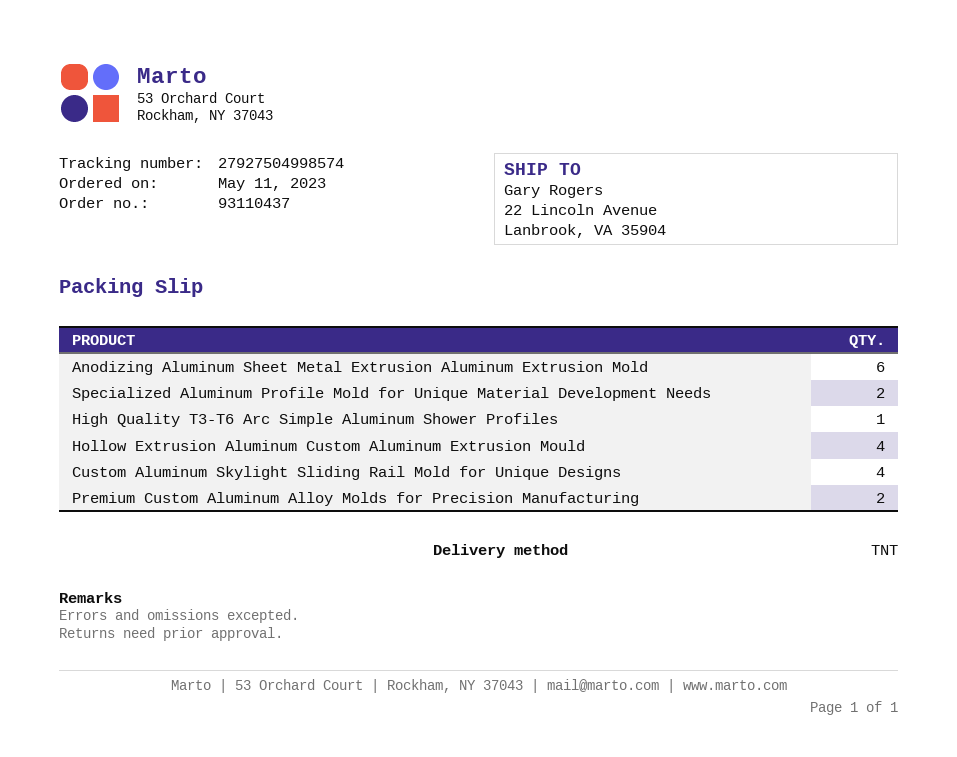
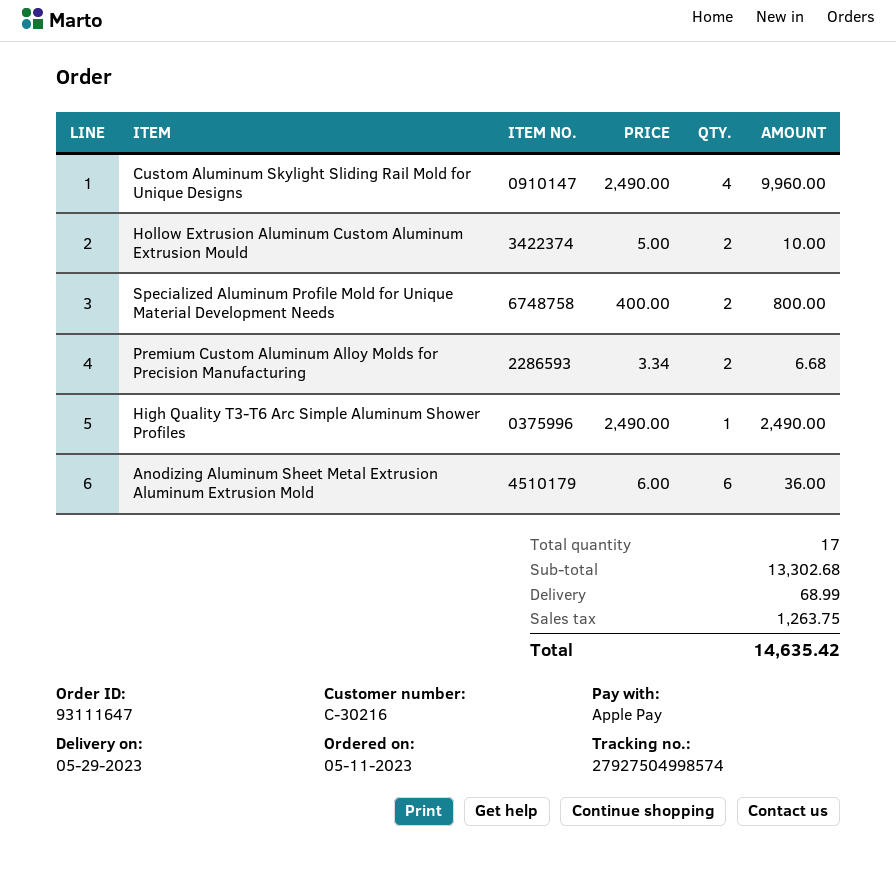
order number: 93110437 -> 93111647
Hollow Extrusion Aluminum Custom Aluminum Extrusion Mould: 4 -> 2

